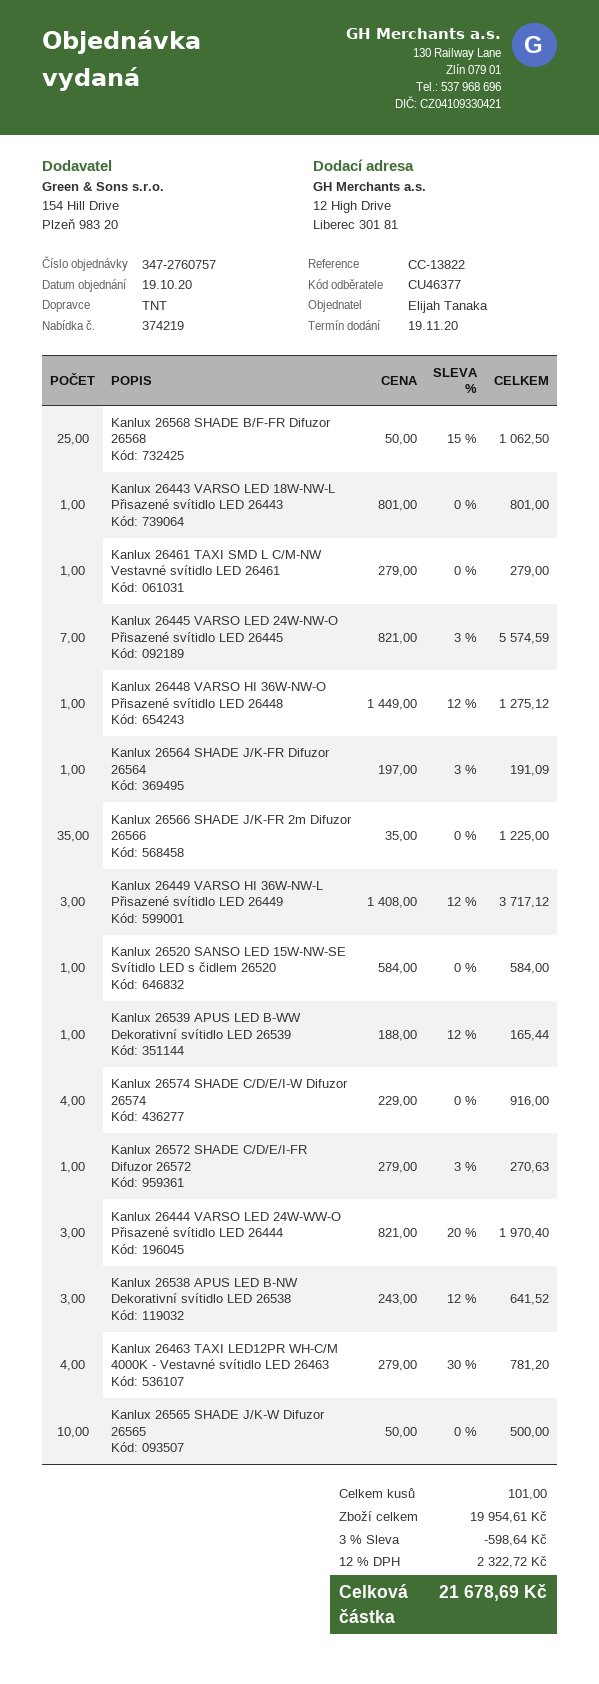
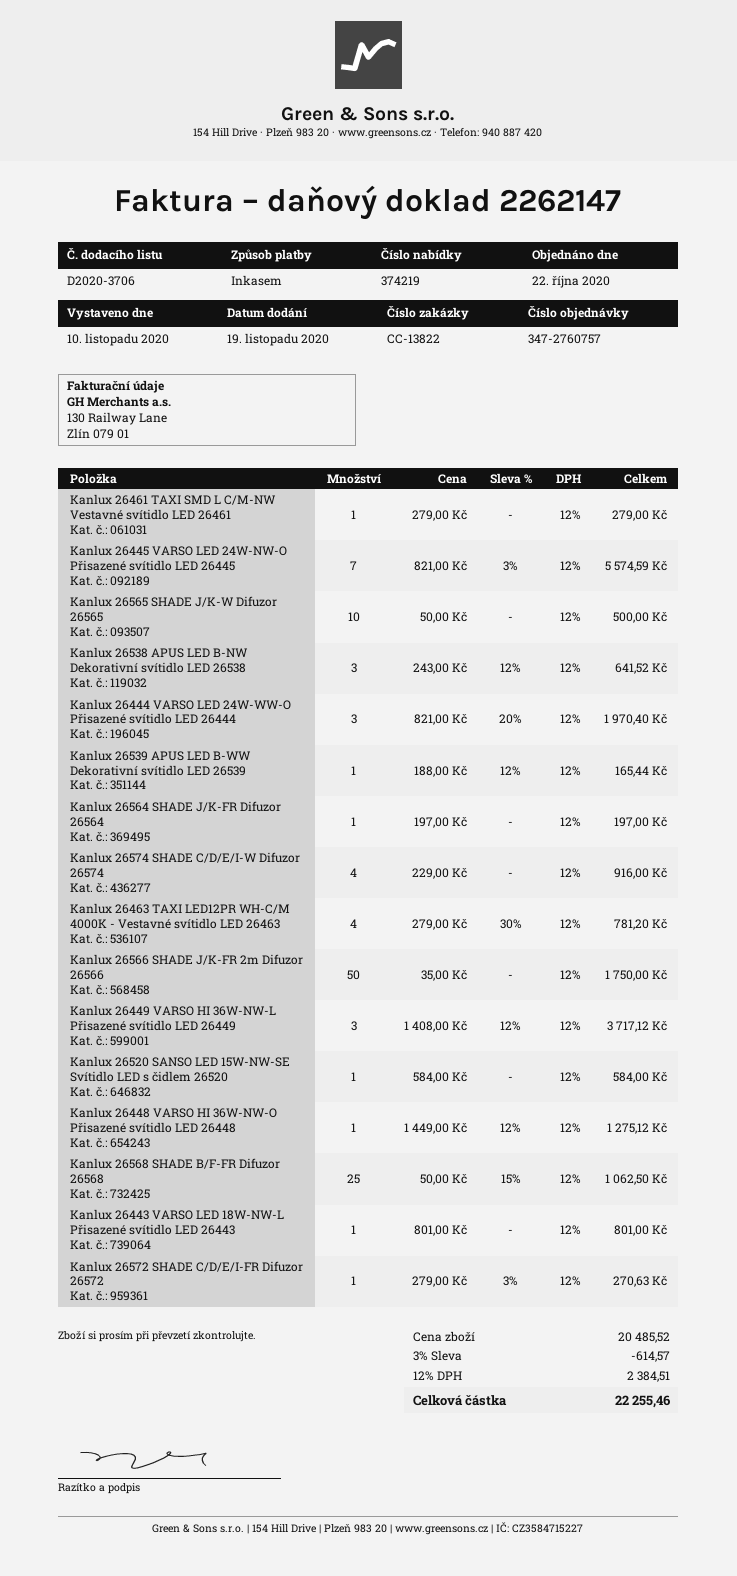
order date: 2020-10-19 -> 2020-10-22
Kanlux 26564 SHADE J/K-FR Difuzor 26564: 1 x 197.00 - 3% = 191.09 -> 1 x 197.00 = 197.00
Kanlux 26566 SHADE J/K-FR 2m Difuzor 26566: 35 x 35.00 = 1225.00 -> 50 x 35.00 = 1750.00
subtotal: 19954.61 -> 20485.52
discount: 3% = 598.64 -> 3% = 614.57
tax: 12% = 2322.72 -> 12% = 2384.51
total: 21678.69 -> 22255.46

